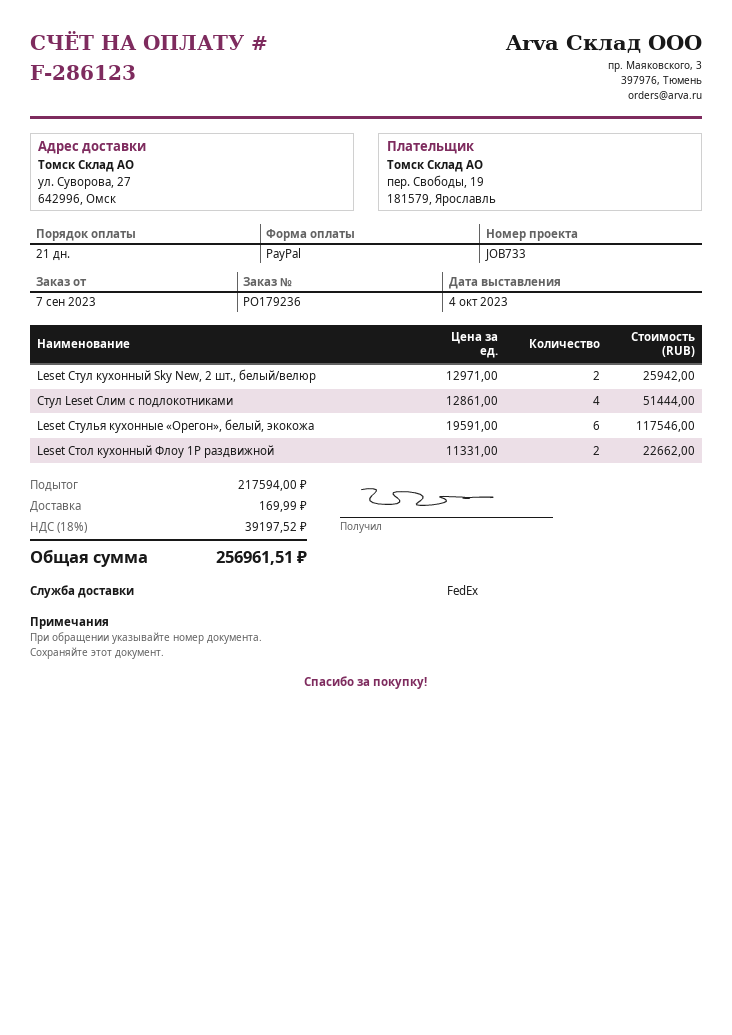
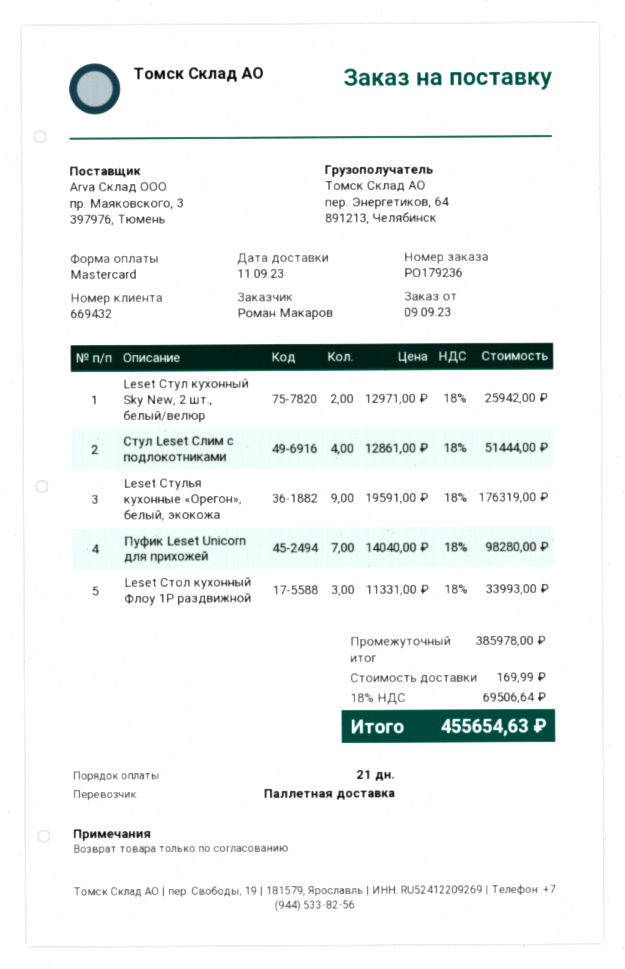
order date: 2023-09-07 -> 2023-09-09
payment method: PayPal -> Mastercard
shipping method: FedEx -> pallet freight
ship to: ул. Суворова, 27, 642996, Омск -> пер. Энергетиков, 64, 891213, Челябинск
Leset Стулья кухонные «Орегон», белый, экокожа: 6 x 19591.00 = 117546.00 -> 9 x 19591.00 = 176319.00
Leset Стол кухонный Флоу 1Р раздвижной: 2 x 11331.00 = 22662.00 -> 3 x 11331.00 = 33993.00
Пуфик Leset Unicorn для прихожей: none -> 7 x 14040.00 = 98280.00
subtotal: 217594.00 -> 385978.00
tax: 18% = 39197.52 -> 18% = 69506.64
total: 256961.51 -> 455654.63

